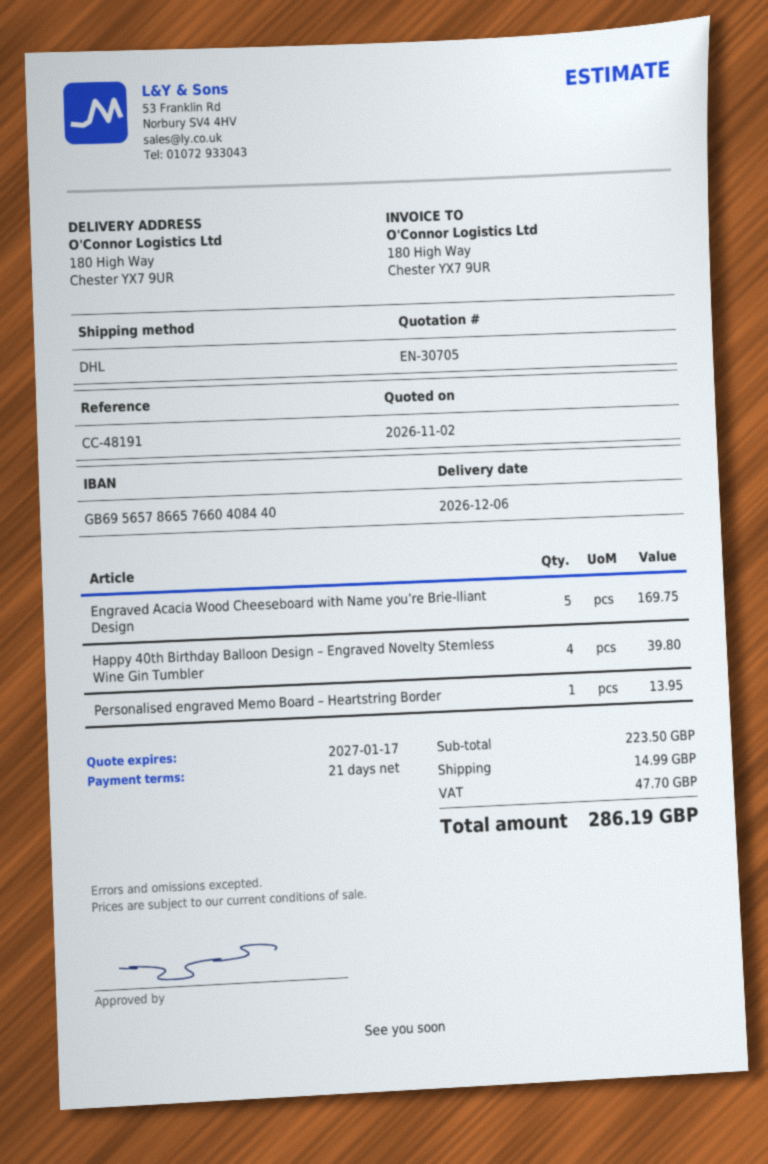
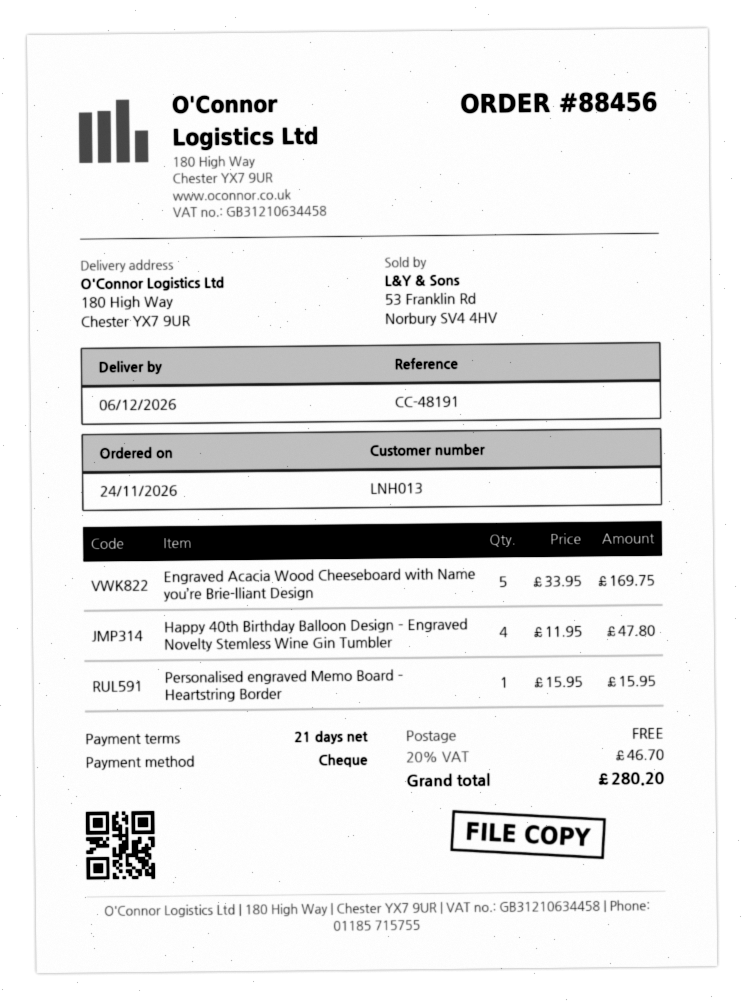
Happy 40th Birthday Balloon Design – Engraved Novelty Stemless Wine Gin Tumbler: 4 for 39.80 -> 4 for 47.80
Personalised engraved Memo Board – Heartstring Border: 1 for 13.95 -> 1 for 15.95
shipping: 14.99 -> 0.00
tax: 47.70 -> 46.70
total: 286.19 -> 280.20

